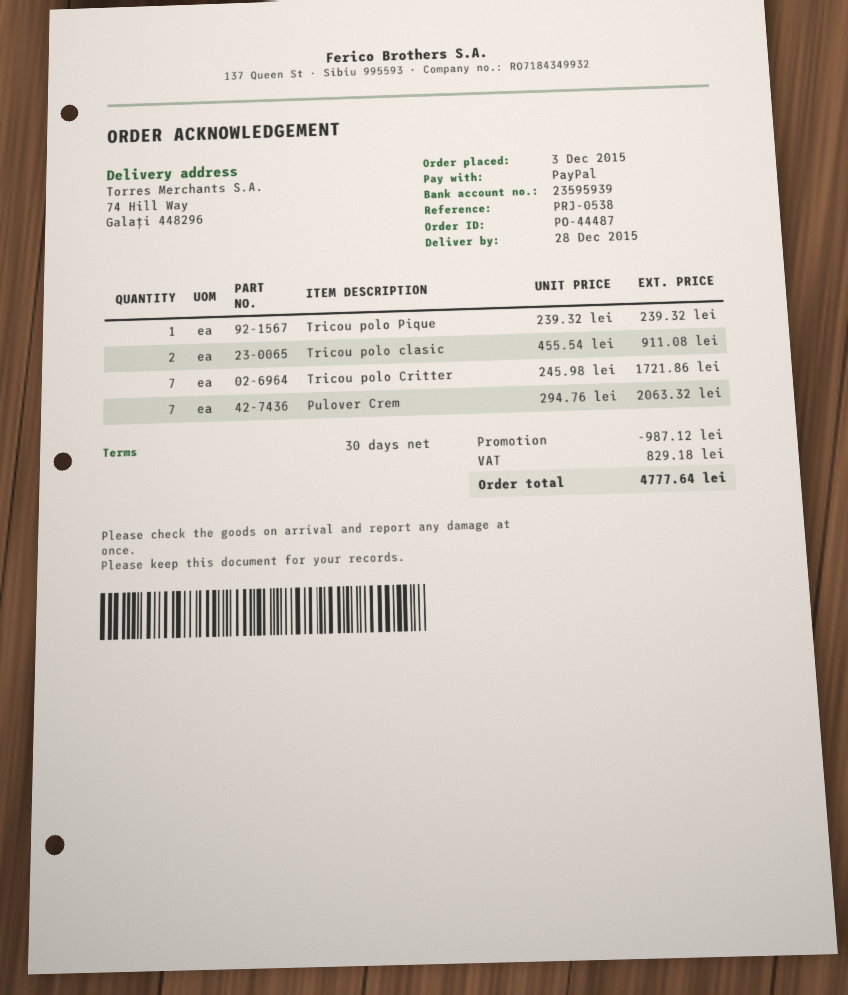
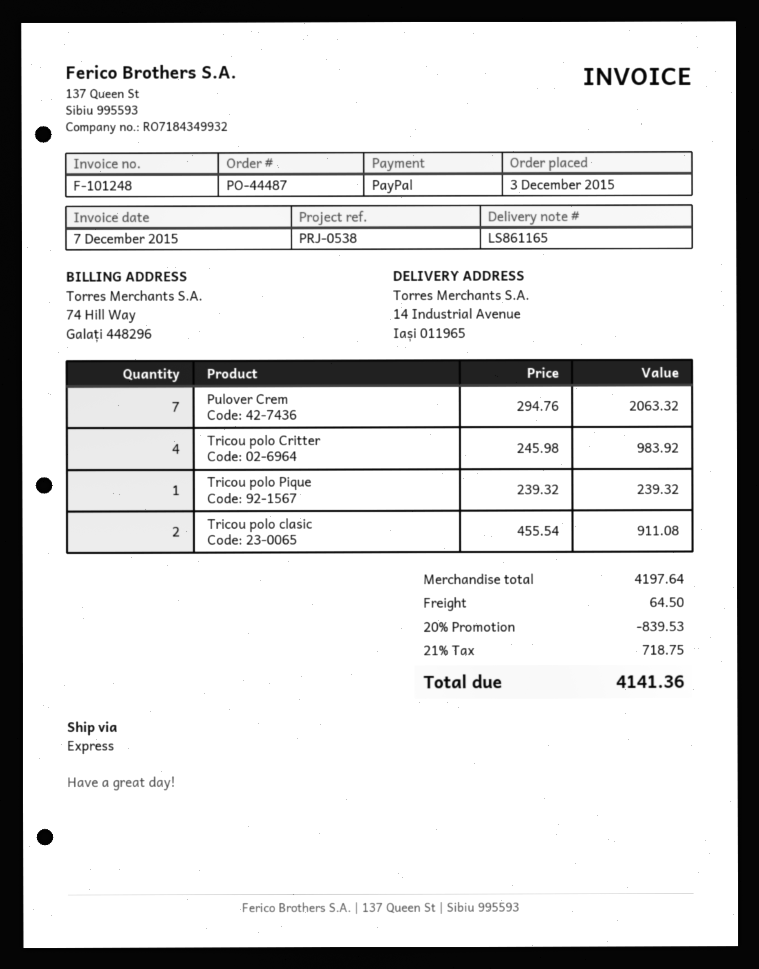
ship to: 74 Hill Way, Galați 448296 -> 14 Industrial Avenue, Iași 011965
Tricou polo Critter: 7 x 245.98 = 1721.86 -> 4 x 245.98 = 983.92
discount: 987.12 -> 839.53
shipping: none -> 64.50
tax: 829.18 -> 718.75
total: 4777.64 -> 4141.36

